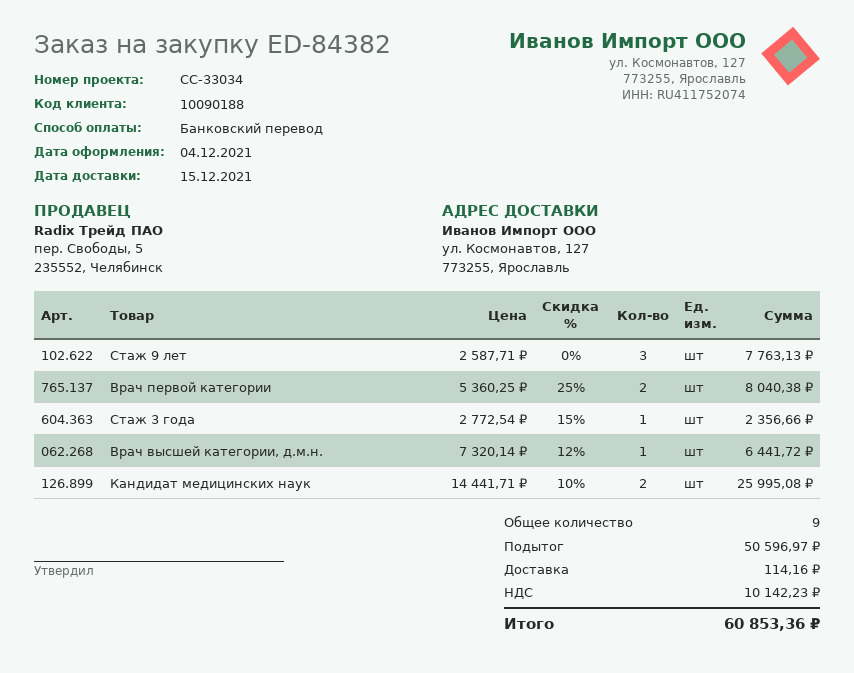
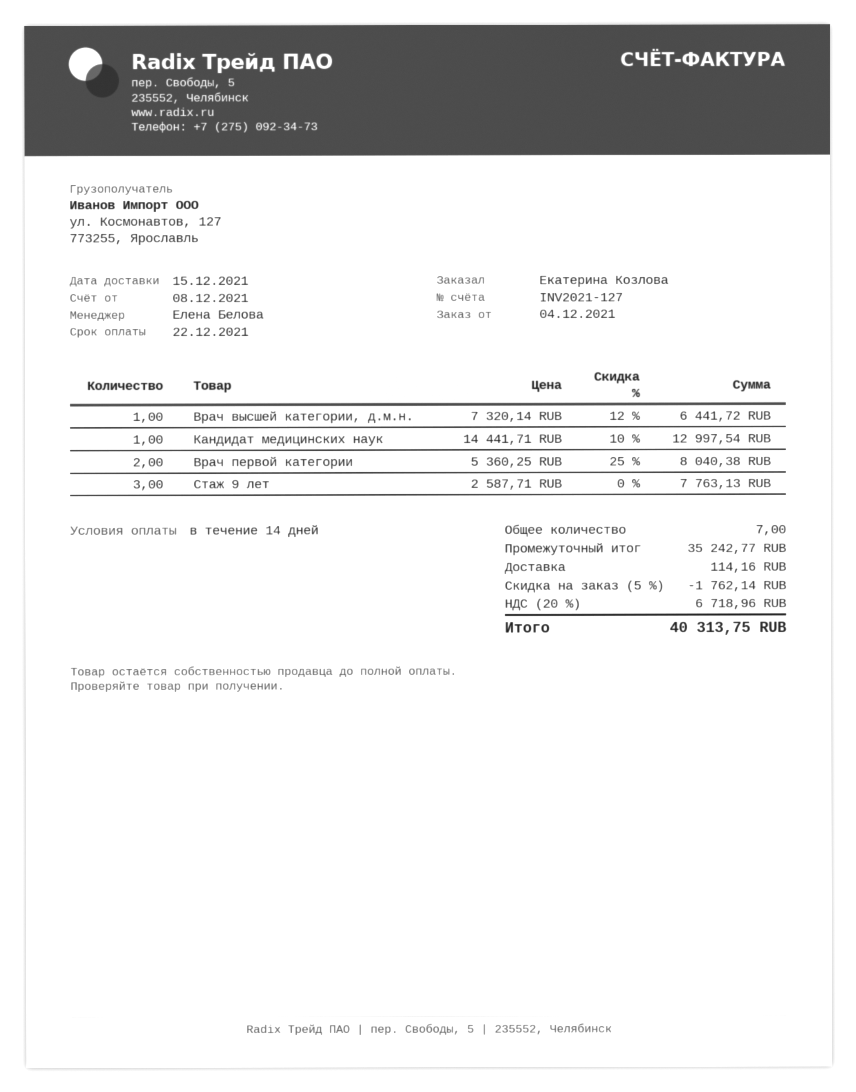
Стаж 3 года: 1 x 2772.54 - 15% = 2356.66 -> none
Кандидат медицинских наук: 2 x 14441.71 - 10% = 25995.08 -> 1 x 14441.71 - 10% = 12997.54
total quantity: 9 -> 7
subtotal: 50596.97 -> 35242.77
discount: none -> 5% = 1762.14
tax: 10142.23 -> 6718.96
total: 60853.36 -> 40313.75

